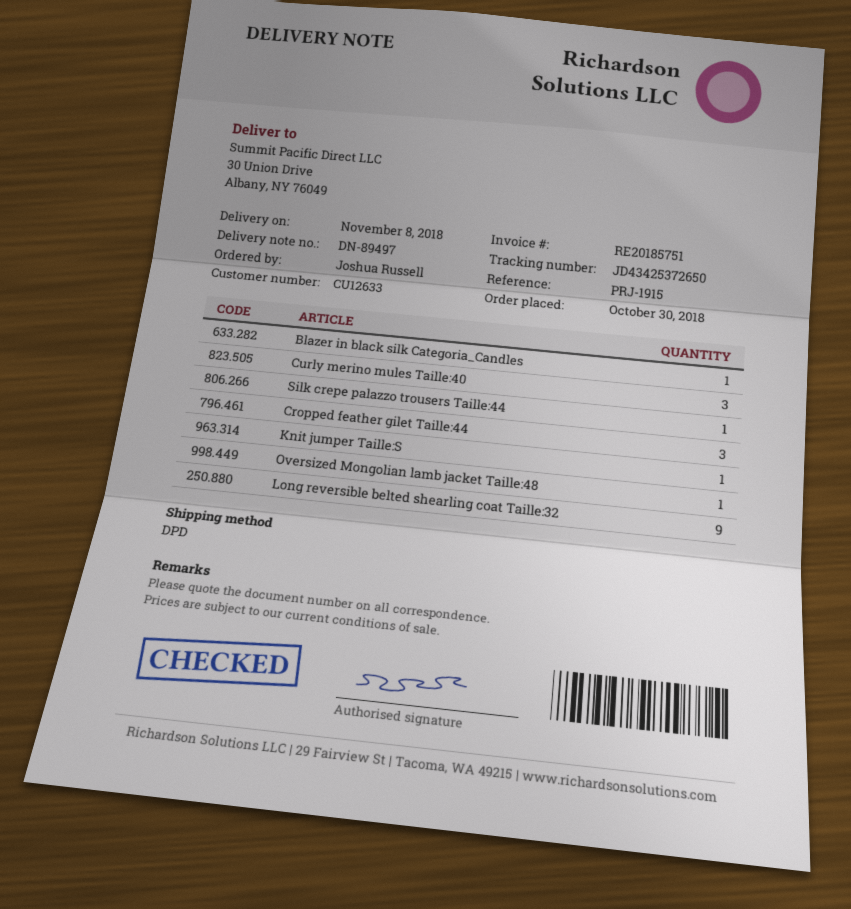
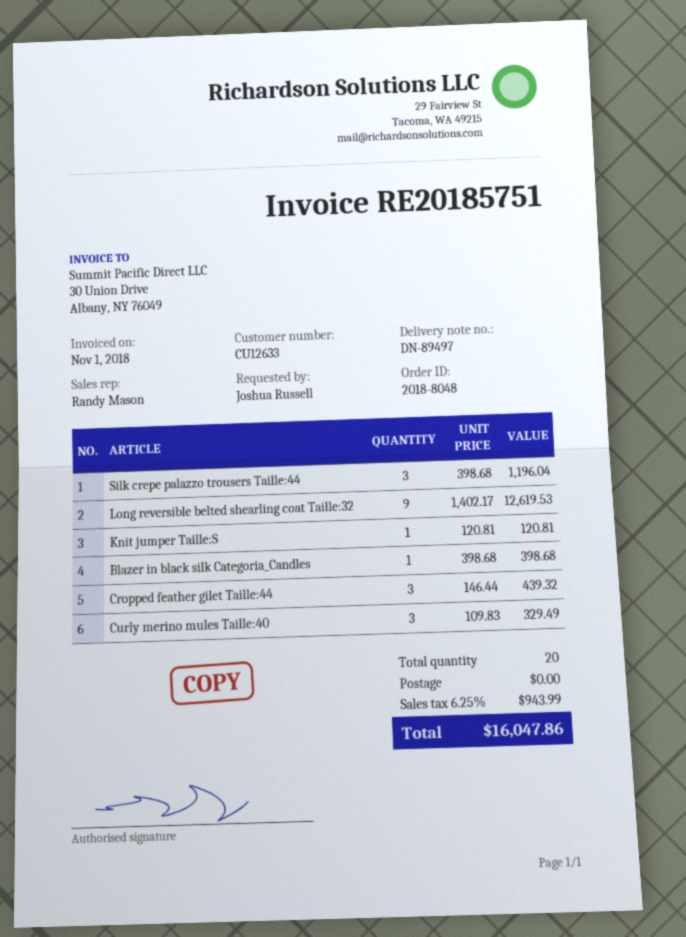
Silk crepe palazzo trousers Taille:44: 1 -> 3
Oversized Mongolian lamb jacket Taille:48: 1 -> none

